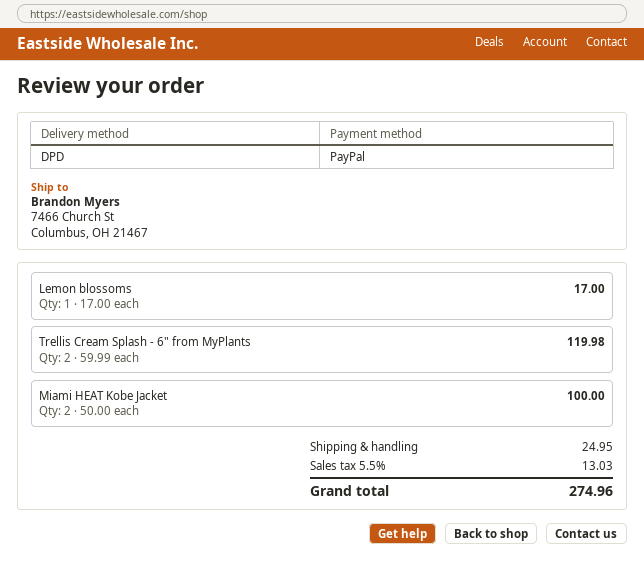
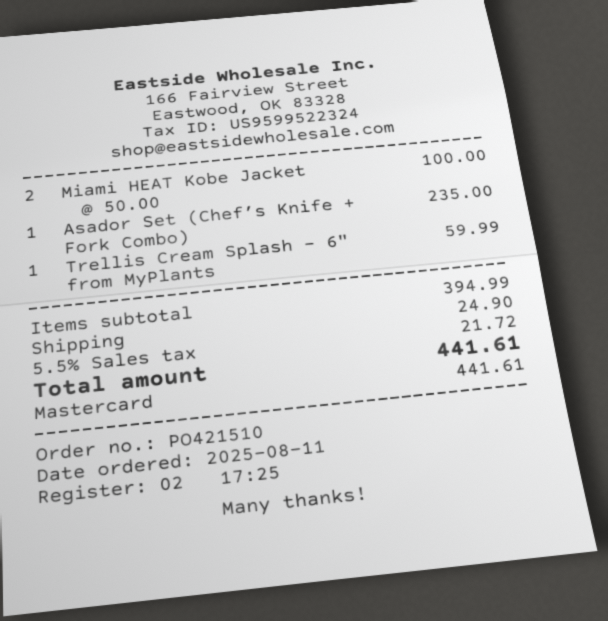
payment method: PayPal -> Mastercard
Lemon blossoms: 1 x 17.00 = 17.00 -> none
Trellis Cream Splash - 6" from MyPlants: 2 x 59.99 = 119.98 -> 1 x 59.99 = 59.99
Asador Set (Chef’s Knife + Fork Combo): none -> 1 x 235.00 = 235.00
shipping: 24.95 -> 24.90
tax: 5.5% = 13.03 -> 5.5% = 21.72
total: 274.96 -> 441.61

